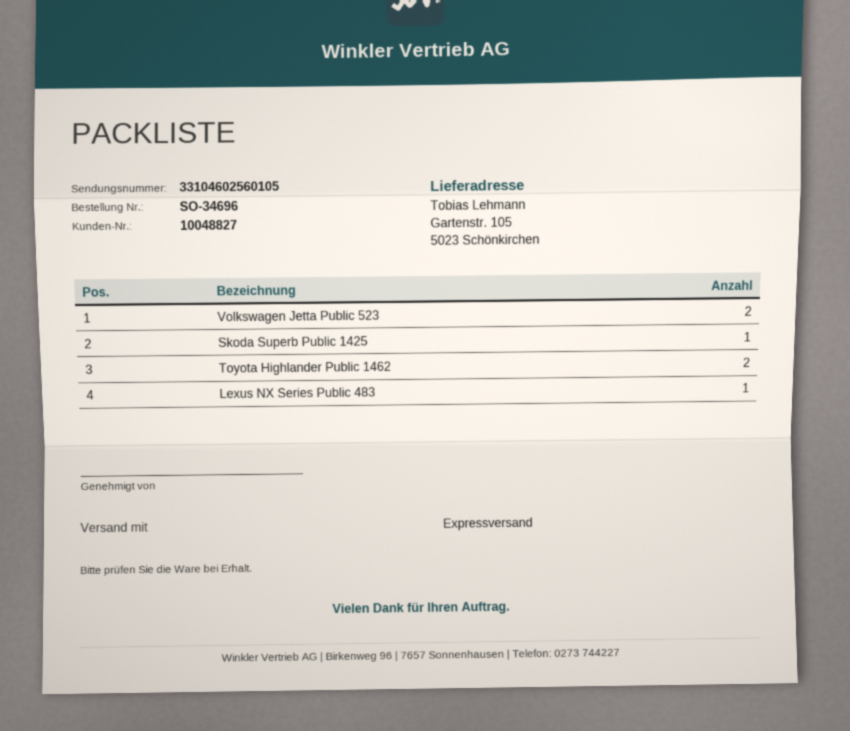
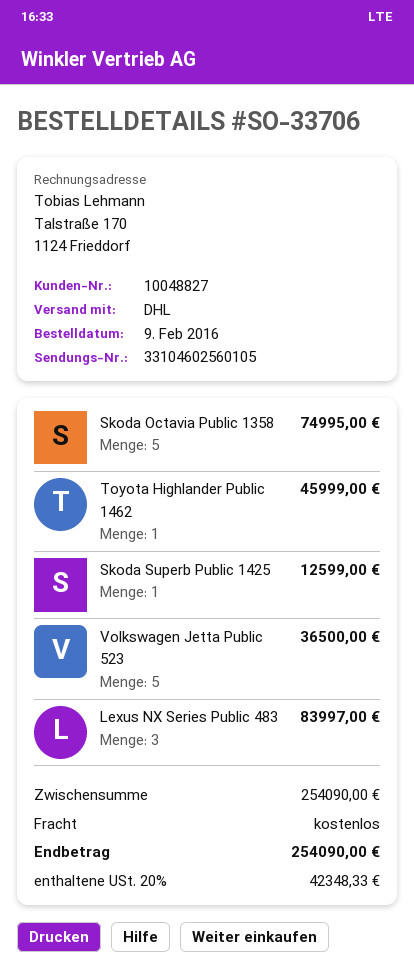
order number: SO-34696 -> SO-33706
shipping method: express -> DHL
Volkswagen Jetta Public 523: 2 -> 5
Toyota Highlander Public 1462: 2 -> 1
Lexus NX Series Public 483: 1 -> 3
Skoda Octavia Public 1358: none -> 5

